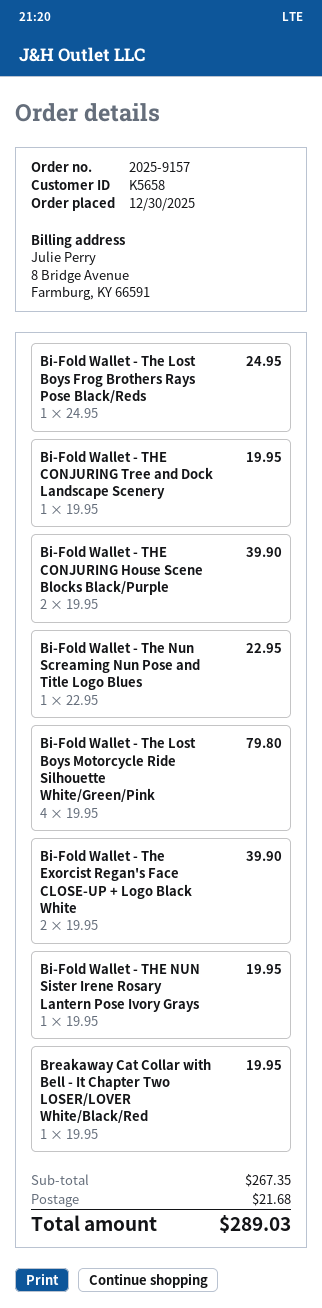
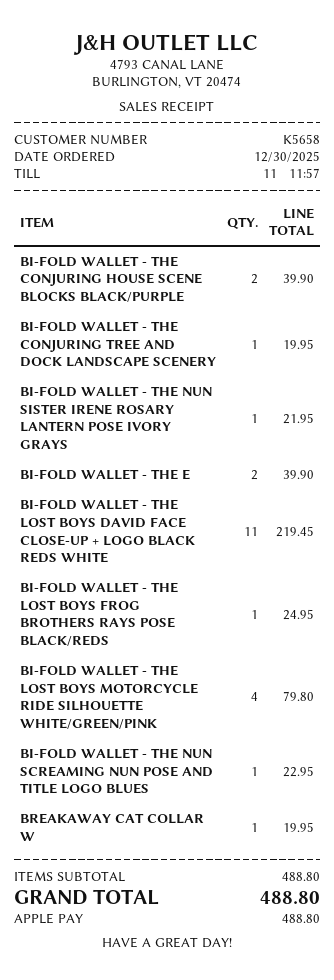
Bi-Fold Wallet - THE NUN Sister Irene Rosary Lantern Pose Ivory Grays: 1 for 19.95 -> 1 for 21.95
BI-FOLD WALLET - THE LOST BOYS DAVID FACE CLOSE-UP + LOGO BLACK REDS WHITE: none -> 11 for 219.45
subtotal: 267.35 -> 488.80
shipping: 21.68 -> none
total: 289.03 -> 488.80

